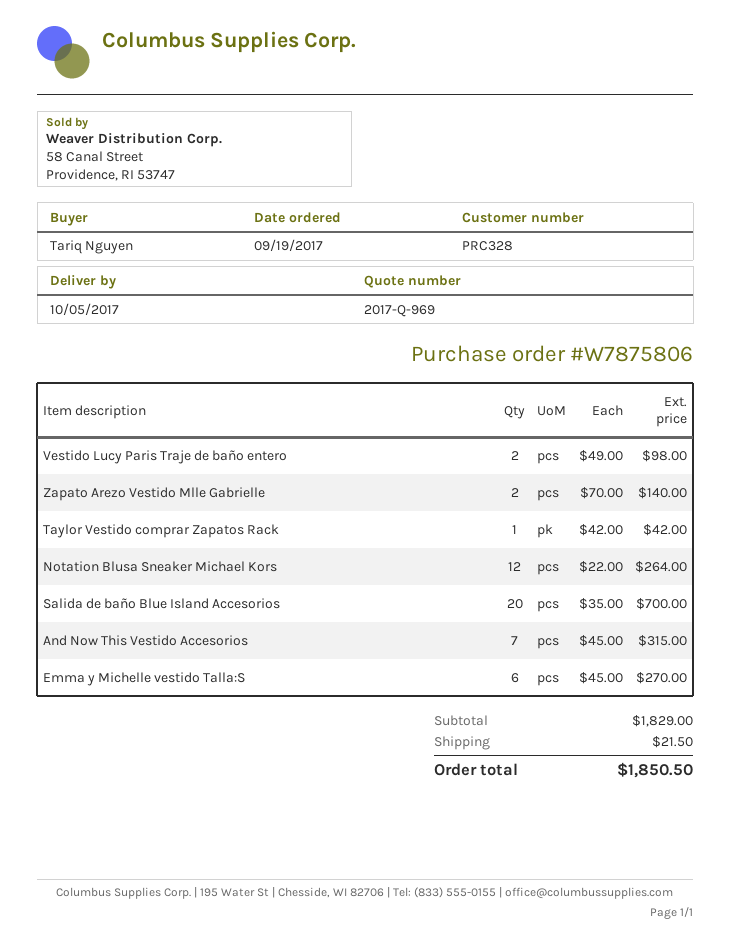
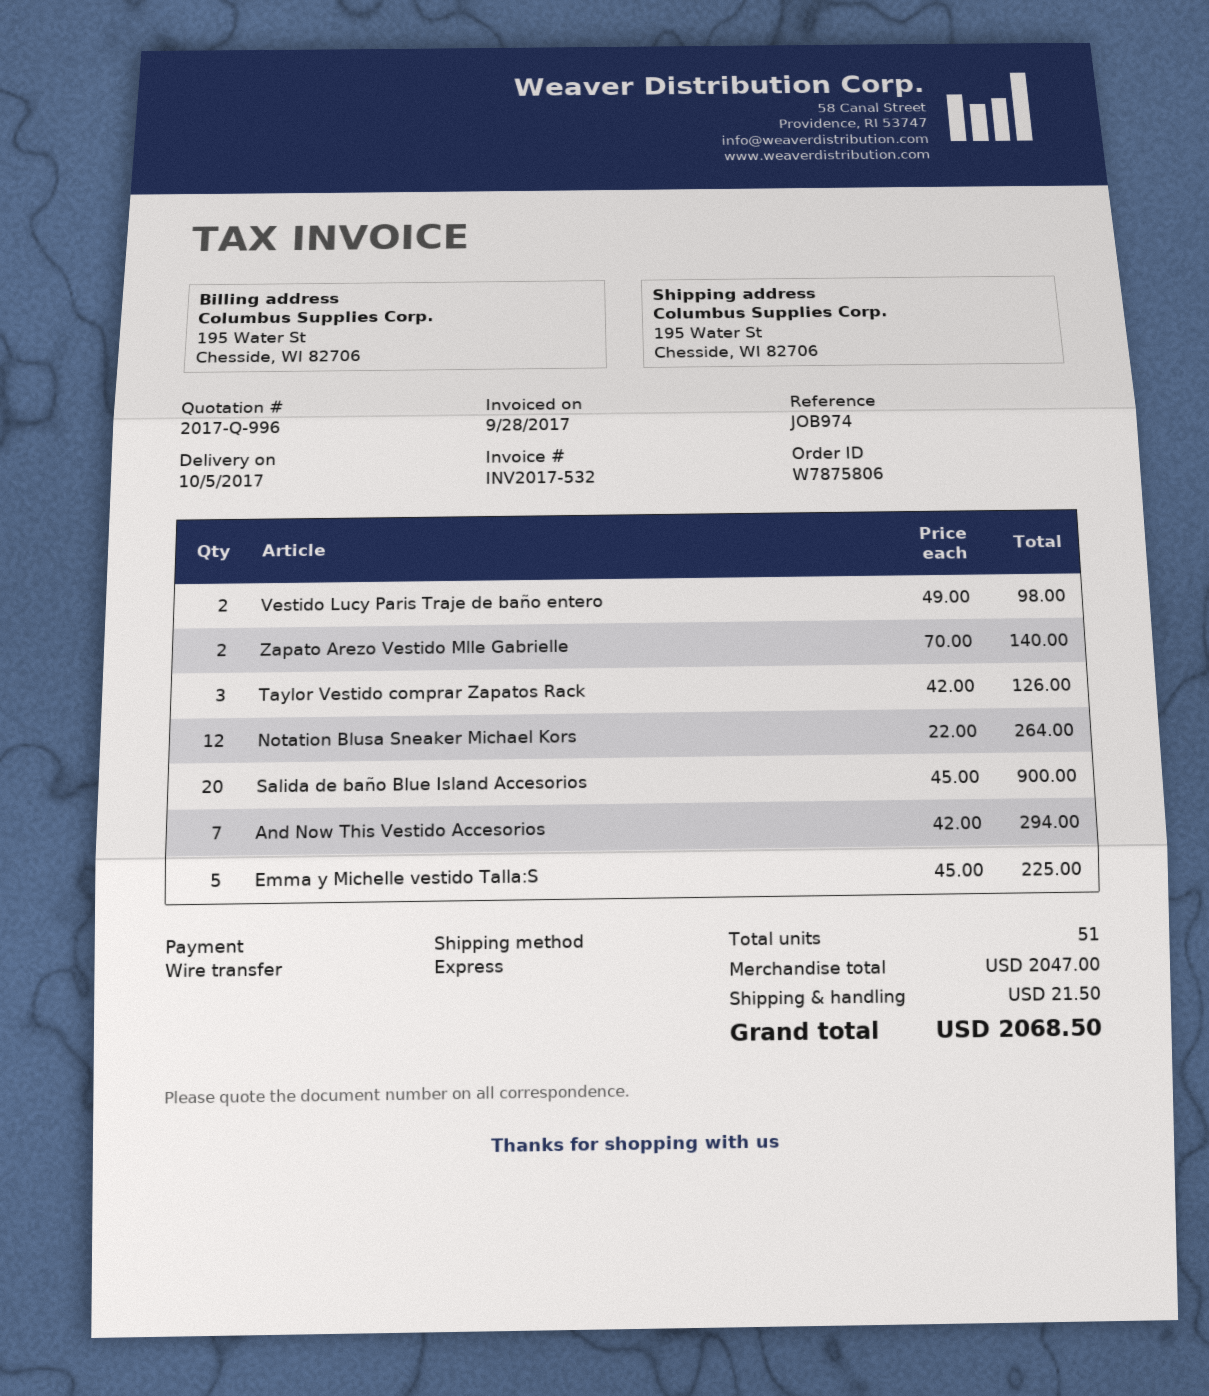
quote number: 2017-Q-969 -> 2017-Q-996
Taylor Vestido comprar Zapatos Rack: 1 x 42.00 = 42.00 -> 3 x 42.00 = 126.00
Salida de baño Blue Island Accesorios: 20 x 35.00 = 700.00 -> 20 x 45.00 = 900.00
And Now This Vestido Accesorios: 7 x 45.00 = 315.00 -> 7 x 42.00 = 294.00
Emma y Michelle vestido Talla:S: 6 x 45.00 = 270.00 -> 5 x 45.00 = 225.00
subtotal: 1829.00 -> 2047.00
total: 1850.50 -> 2068.50

